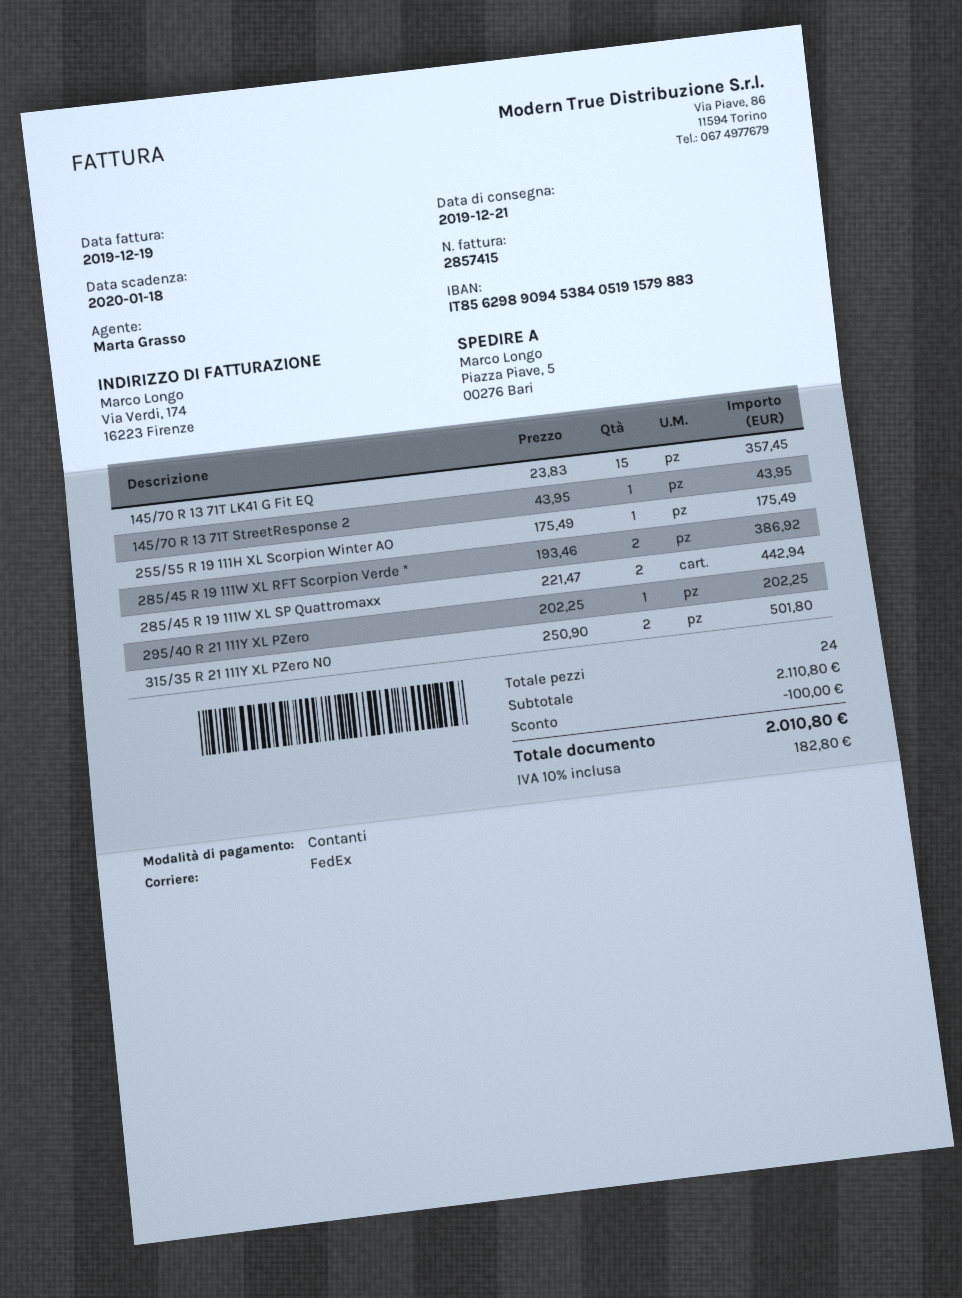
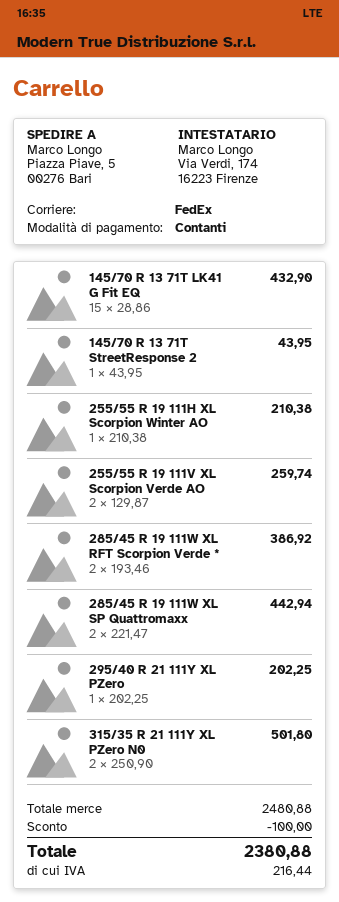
145/70 R 13 71T LK41 G Fit EQ: 15 x 23.83 = 357.45 -> 15 x 28.86 = 432.90
255/55 R 19 111H XL Scorpion Winter AO: 1 x 175.49 = 175.49 -> 1 x 210.38 = 210.38
255/55 R 19 111V XL Scorpion Verde AO: none -> 2 x 129.87 = 259.74
subtotal: 2110.80 -> 2480.88
tax: 182.80 -> 216.44
total: 2010.80 -> 2380.88

